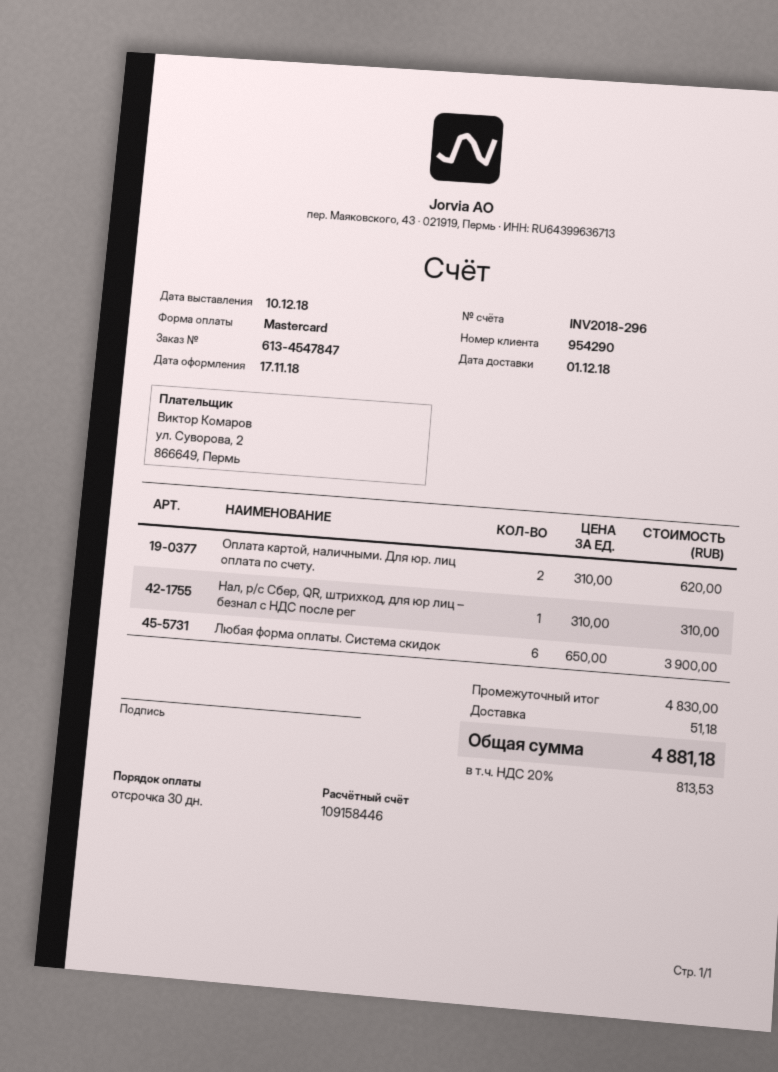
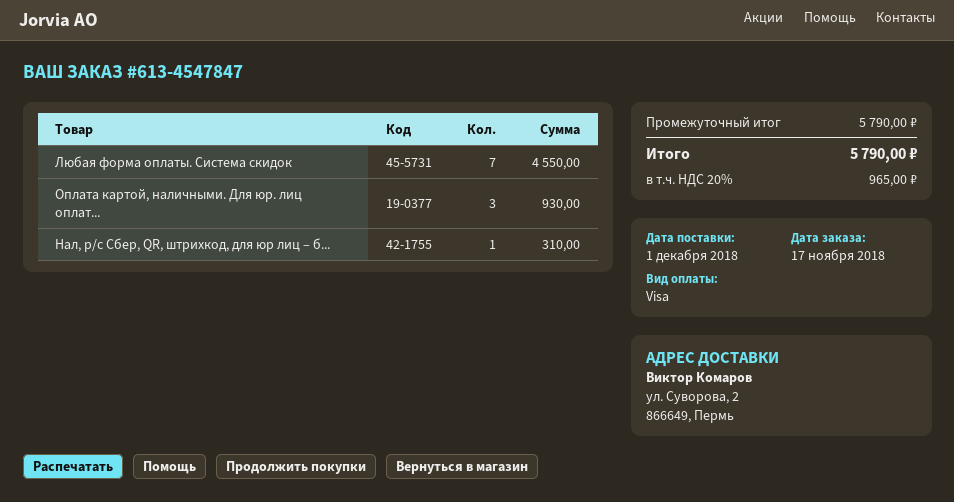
payment method: Mastercard -> Visa
Оплата картой, наличными. Для юр. лиц оплата по счету.: 2 for 620.00 -> 3 for 930.00
Любая форма оплаты. Система скидок: 6 for 3900.00 -> 7 for 4550.00
subtotal: 4830.00 -> 5790.00
shipping: 51.18 -> none
tax: 20% = 813.53 -> 20% = 965.00
total: 4881.18 -> 5790.00

